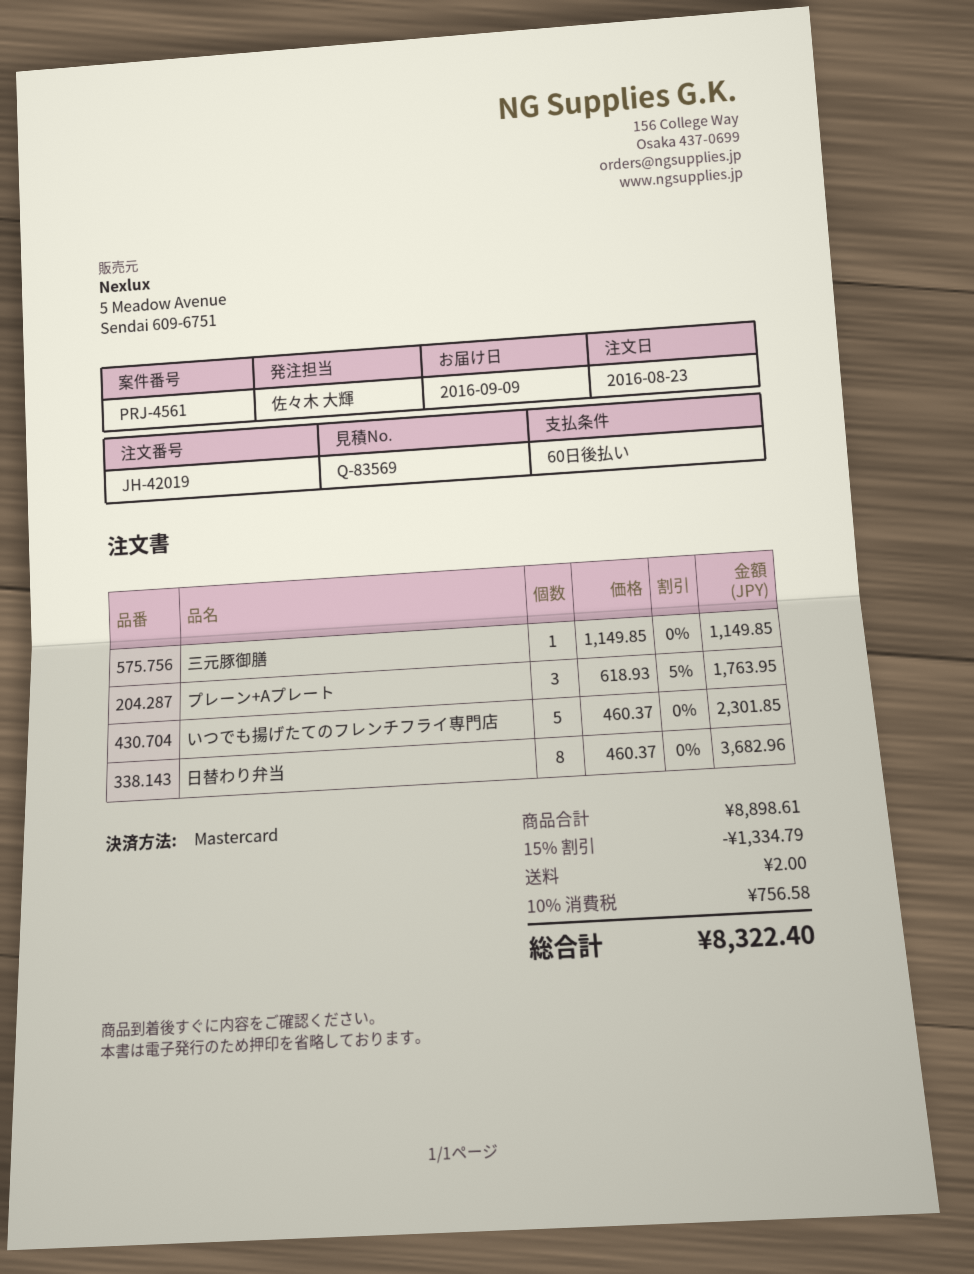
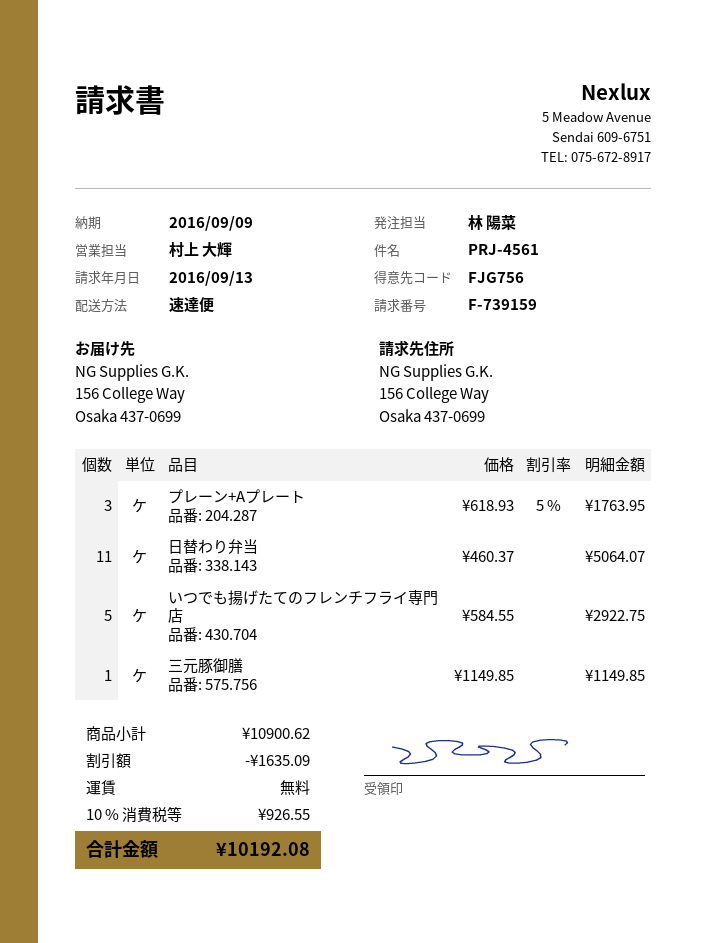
ordered by: 佐々木 大輝 -> 林 陽菜
いつでも揚げたてのフレンチフライ専門店: 5 x 460.37 = 2301.85 -> 5 x 584.55 = 2922.75
日替わり弁当: 8 x 460.37 = 3682.96 -> 11 x 460.37 = 5064.07
subtotal: 8898.61 -> 10900.62
discount: 1334.79 -> 1635.09
shipping: 2.00 -> 0.00
tax: 10% = 756.58 -> 10% = 926.55
total: 8322.40 -> 10192.08

